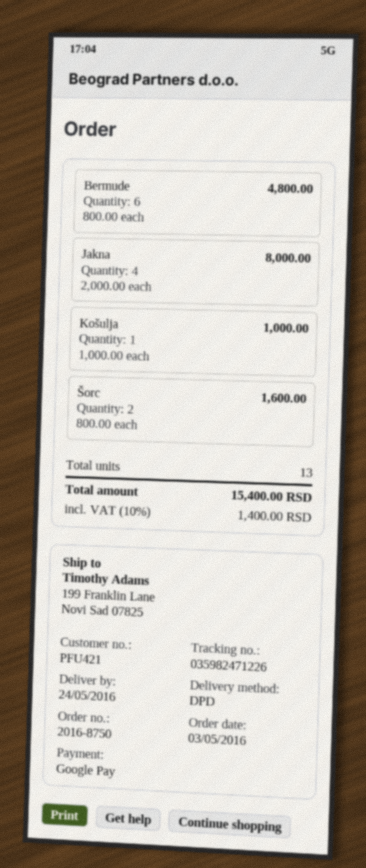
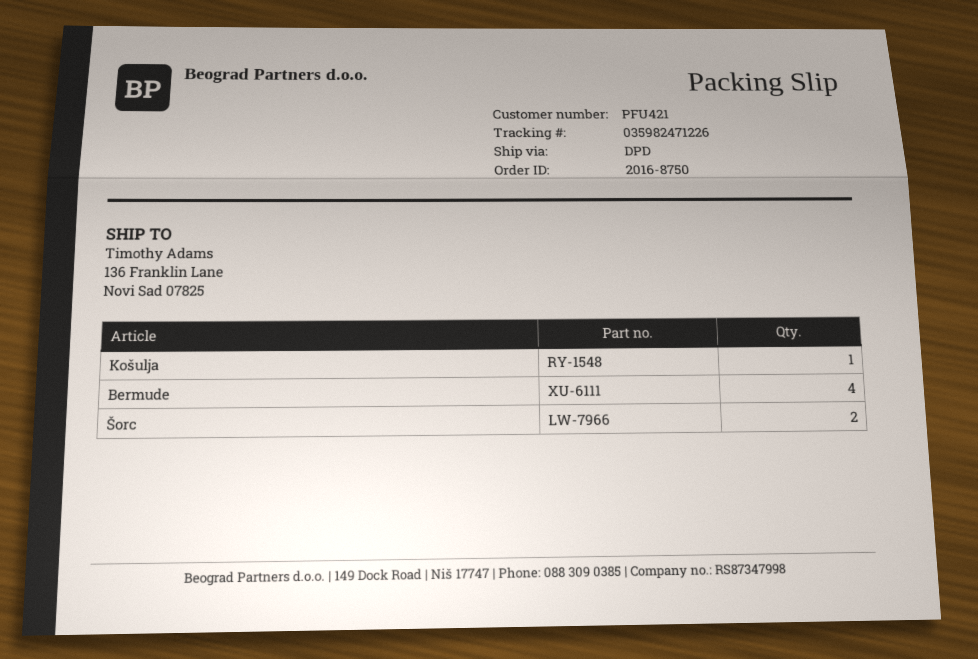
ship to: 199 Franklin Lane, Novi Sad 07825 -> 136 Franklin Lane, Novi Sad 07825
Bermude: 6 -> 4
Jakna: 4 -> none

